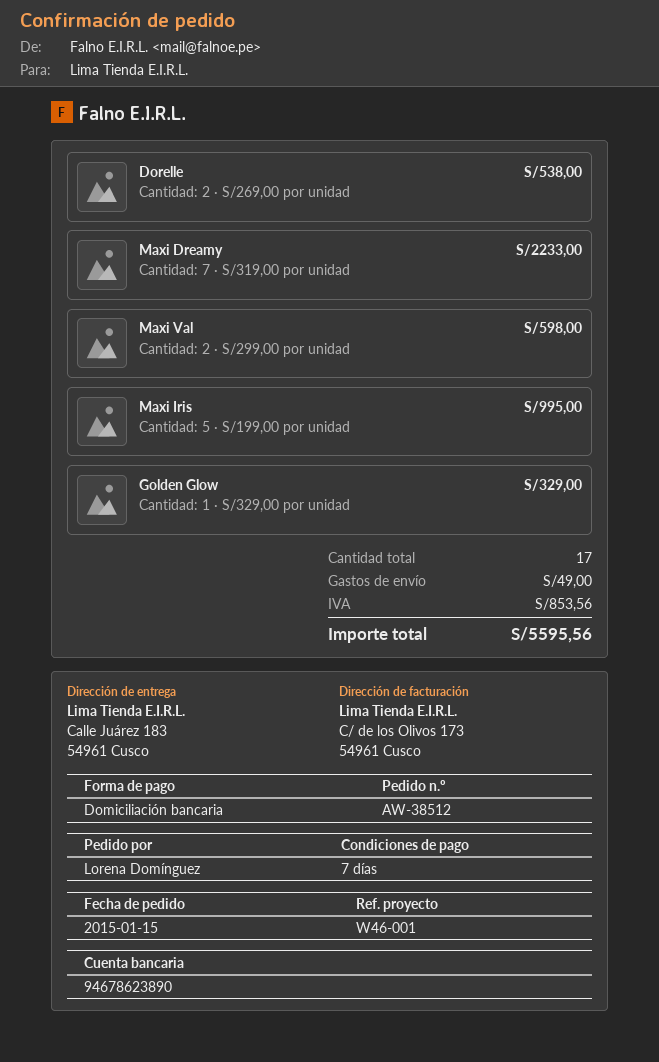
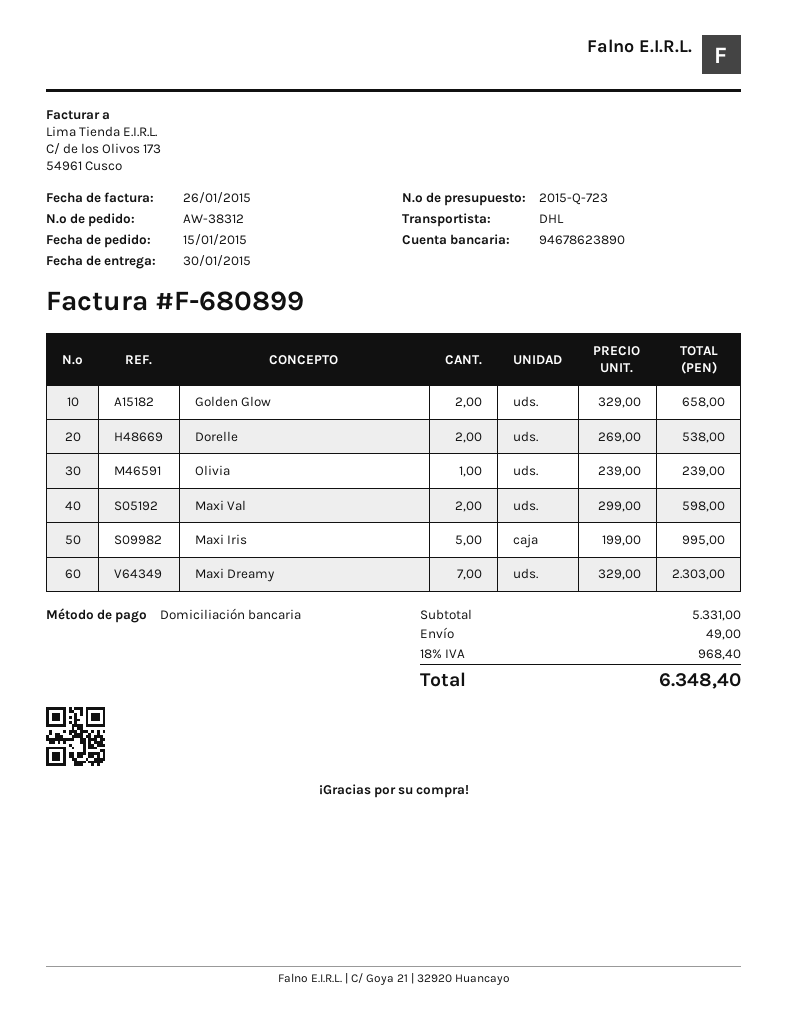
order number: AW-38512 -> AW-38312
Maxi Dreamy: 7 x 319.00 = 2233.00 -> 7 x 329.00 = 2303.00
Golden Glow: 1 x 329.00 = 329.00 -> 2 x 329.00 = 658.00
Olivia: none -> 1 x 239.00 = 239.00
tax: 853.56 -> 968.40
total: 5595.56 -> 6348.40

